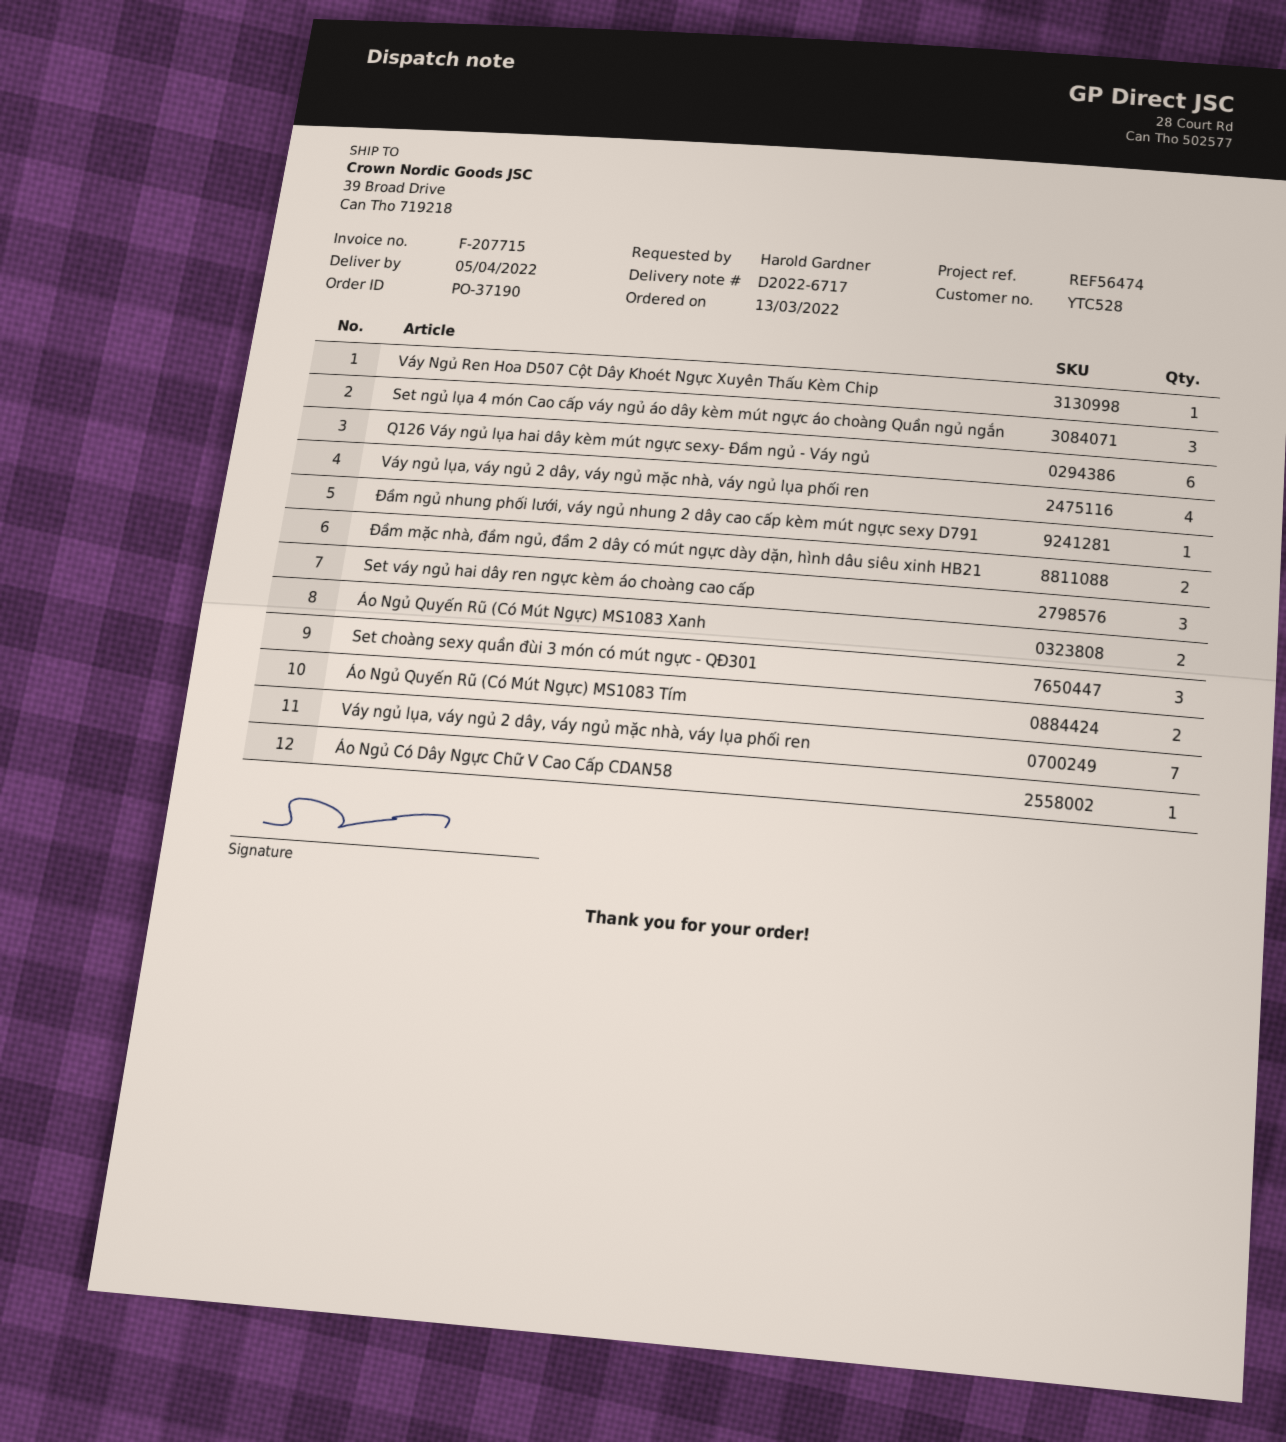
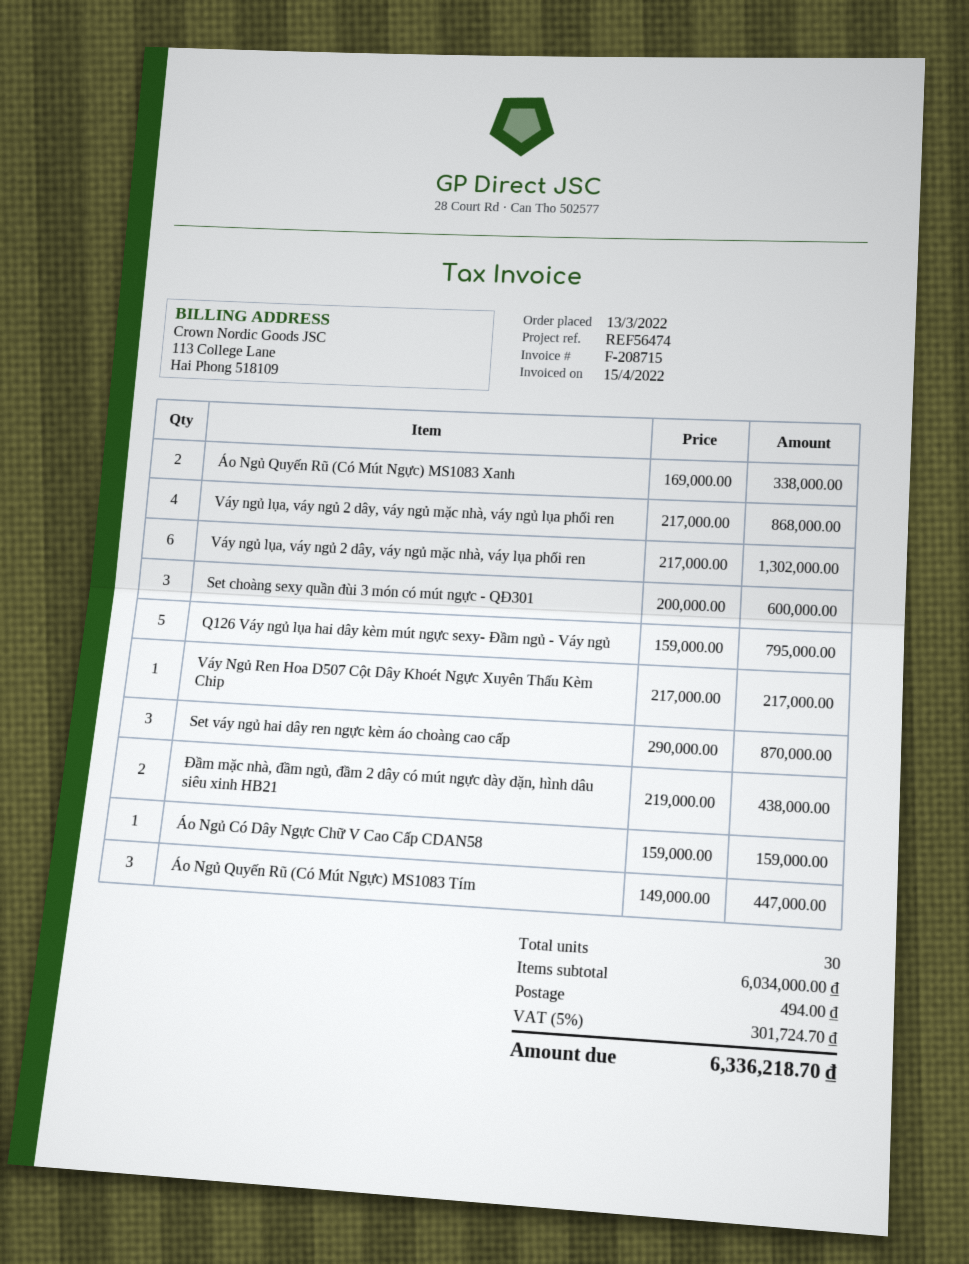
invoice number: F-207715 -> F-208715
Set ngủ lụa 4 món Cao cấp váy ngủ áo dây kèm mút ngực áo choàng Quần ngủ ngắn: 3 -> none
Q126 Váy ngủ lụa hai dây kèm mút ngực sexy- Đầm ngủ - Váy ngủ: 6 -> 5
Đầm ngủ nhung phối lưới, váy ngủ nhung 2 dây cao cấp kèm mút ngực sexy D791: 1 -> none
Áo Ngủ Quyến Rũ (Có Mút Ngực) MS1083 Tím: 2 -> 3
Váy ngủ lụa, váy ngủ 2 dây, váy ngủ mặc nhà, váy lụa phối ren: 7 -> 6

